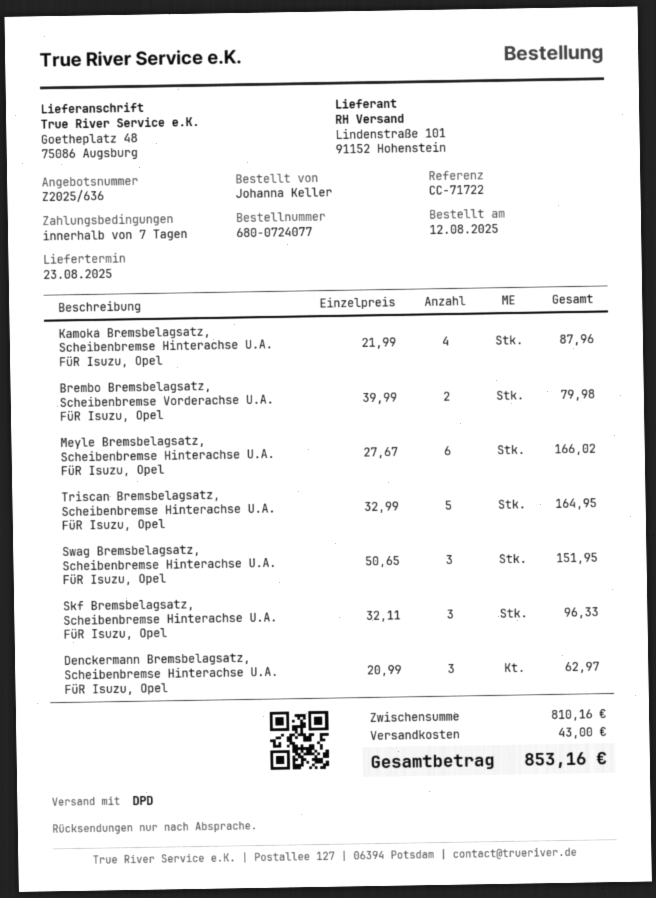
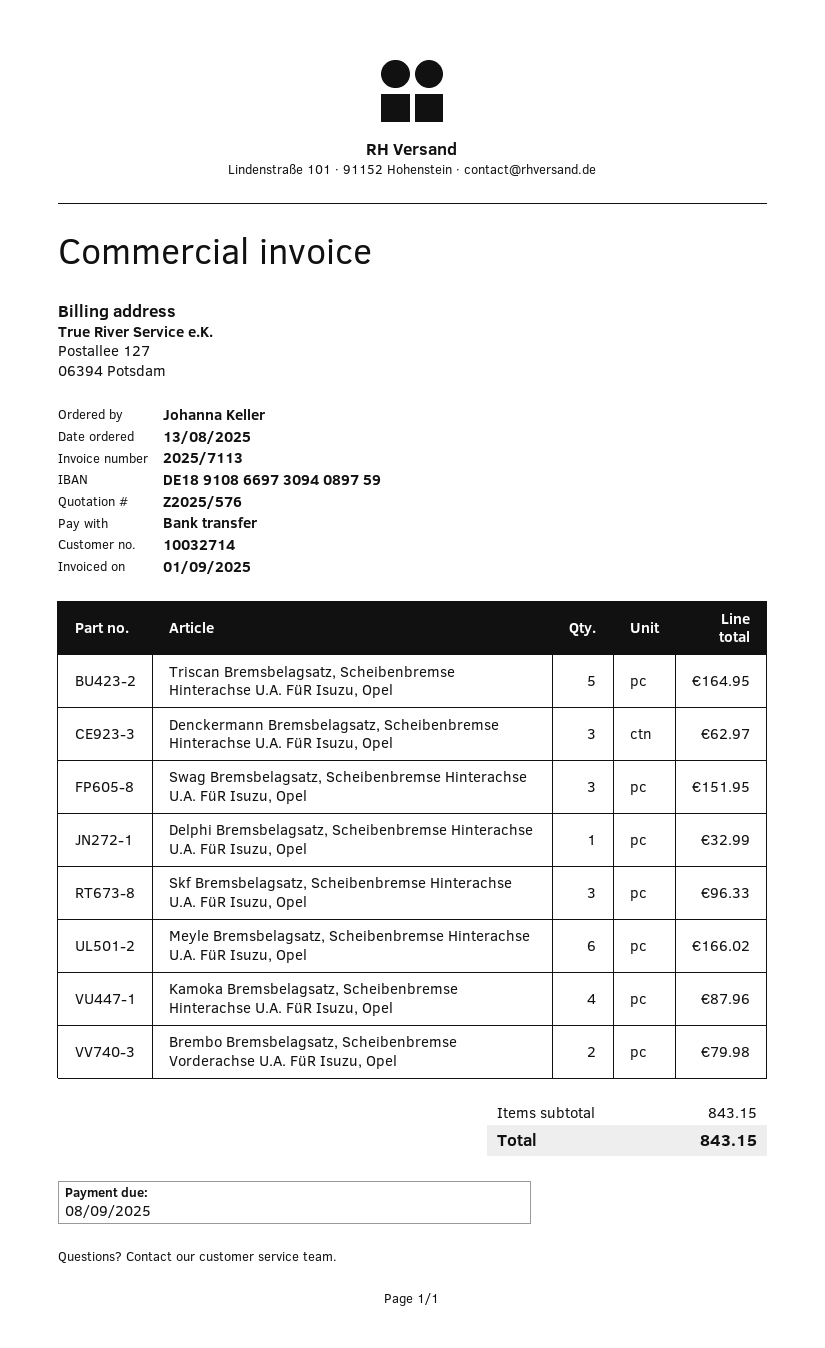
quote number: Z2025/636 -> Z2025/576
order date: 2025-08-12 -> 2025-08-13
Delphi Bremsbelagsatz, Scheibenbremse Hinterachse U.A. FüR Isuzu, Opel: none -> 1 for 32.99
subtotal: 810.16 -> 843.15
shipping: 43.00 -> none
total: 853.16 -> 843.15

